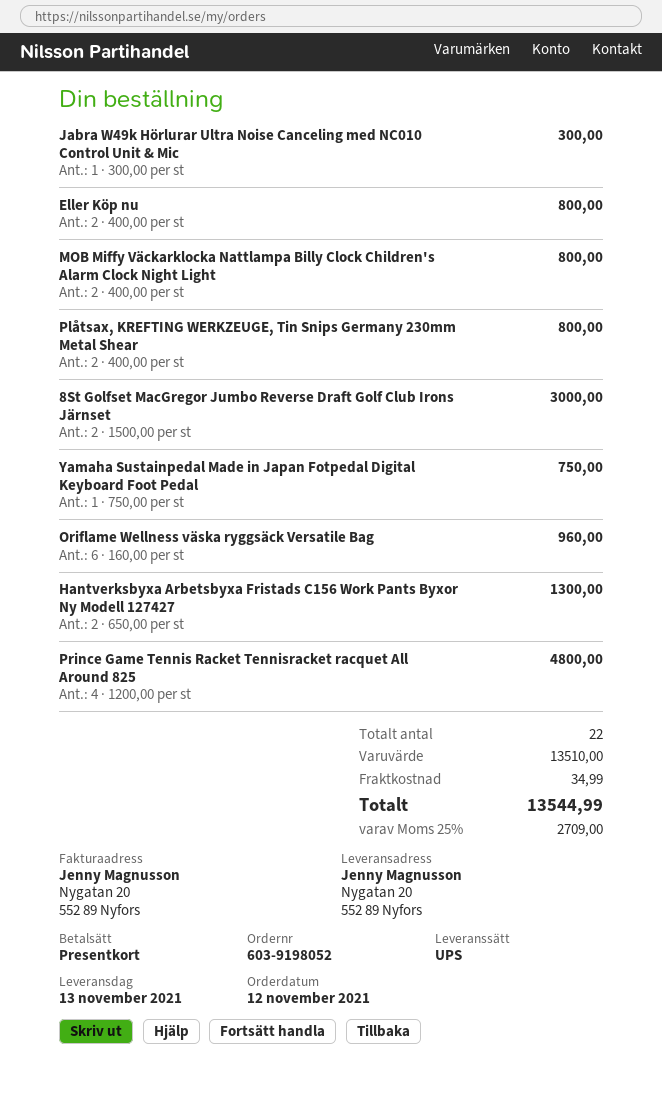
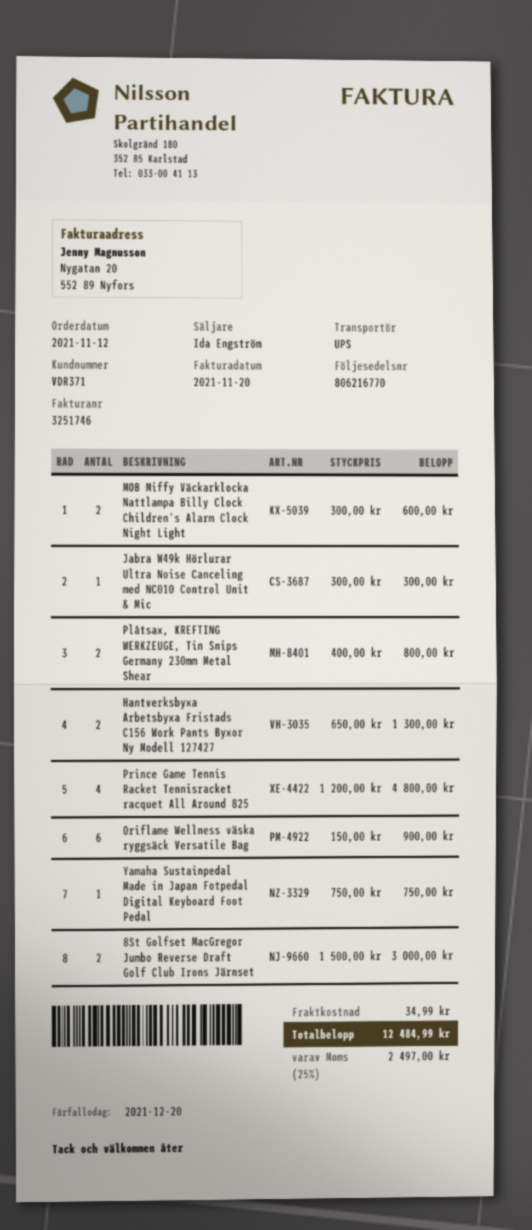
Eller Köp nu: 2 x 400.00 = 800.00 -> none
MOB Miffy Väckarklocka Nattlampa Billy Clock Children's Alarm Clock Night Light: 2 x 400.00 = 800.00 -> 2 x 300.00 = 600.00
Oriflame Wellness väska ryggsäck Versatile Bag: 6 x 160.00 = 960.00 -> 6 x 150.00 = 900.00
tax: 25% = 2709.00 -> 25% = 2497.00
total: 13544.99 -> 12484.99

